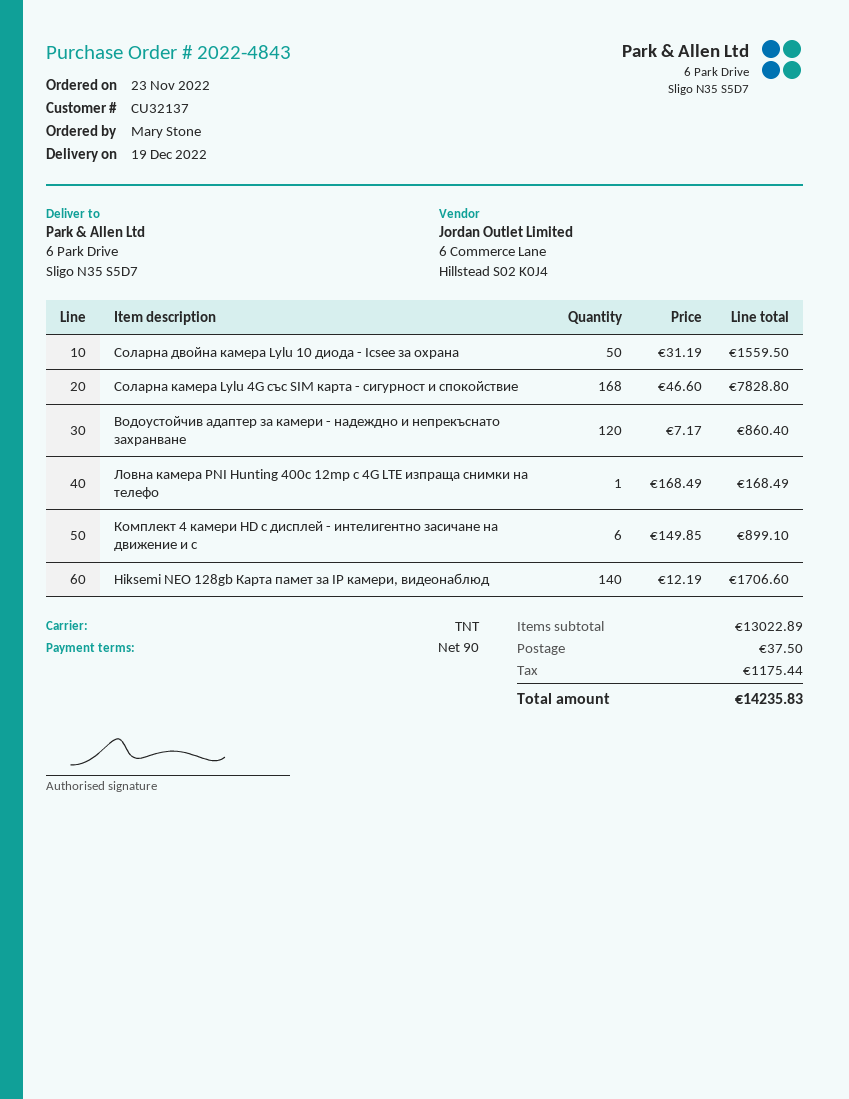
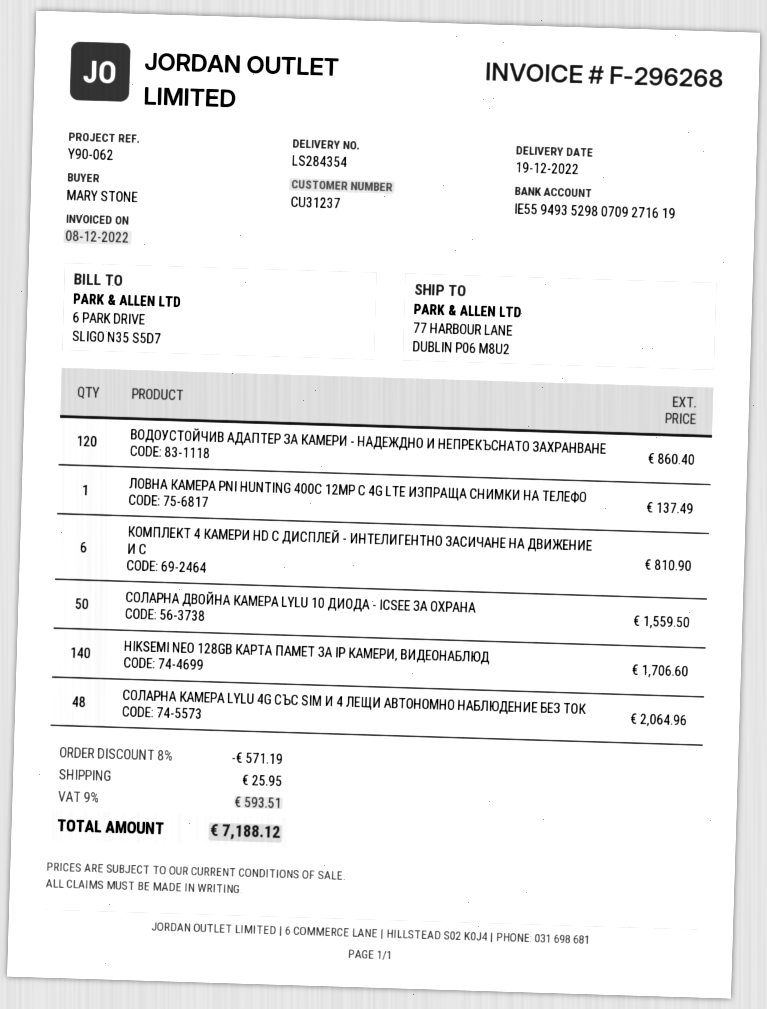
customer number: CU32137 -> CU31237
ship to: 6 Park Drive, Sligo N35 S5D7 -> 77 HARBOUR LANE, DUBLIN P06 M8U2
Соларна камера Lylu 4G със SIM карта - сигурност и спокойствие: 168 for 7828.80 -> none
Ловна камера PNI Hunting 400c 12mp с 4G LTE изпраща снимки на телефо: 1 for 168.49 -> 1 for 137.49
Комплект 4 камери HD с дисплей - интелигентно засичане на движение и с: 6 for 899.10 -> 6 for 810.90
СОЛАРНА КАМЕРА LYLU 4G СЪС SIM И 4 ЛЕЩИ АВТОНОМНО НАБЛЮДЕНИЕ БЕЗ ТОК: none -> 48 for 2064.96
discount: none -> 8% = 571.19
shipping: 37.50 -> 25.95
tax: 1175.44 -> 593.51
total: 14235.83 -> 7188.12

